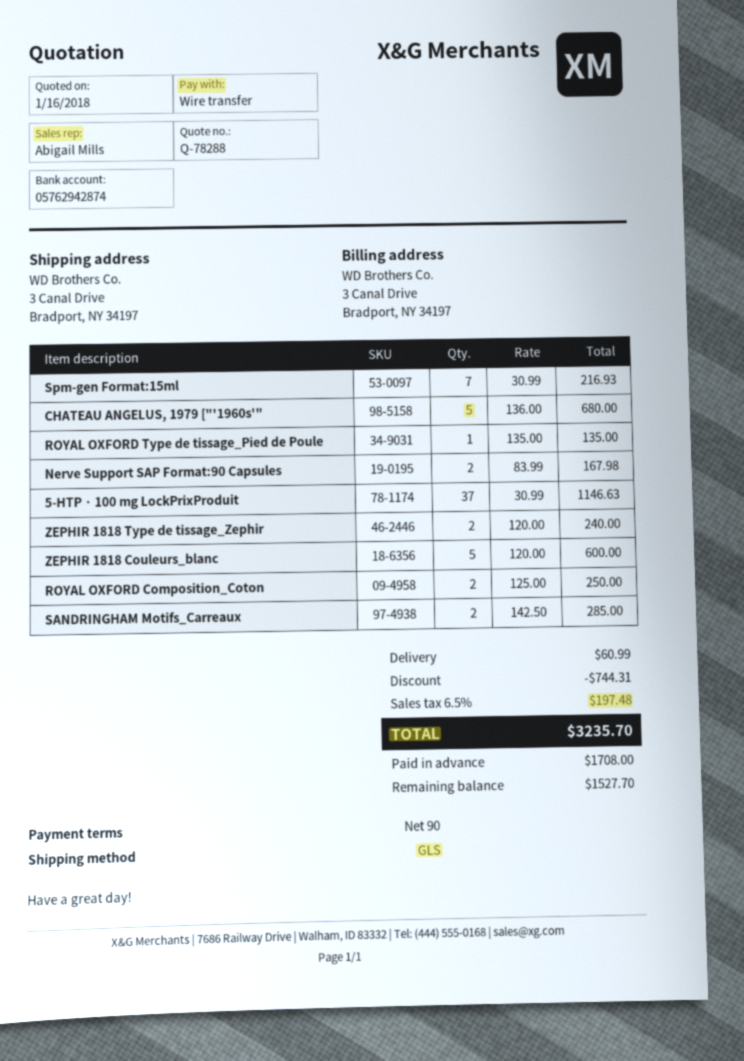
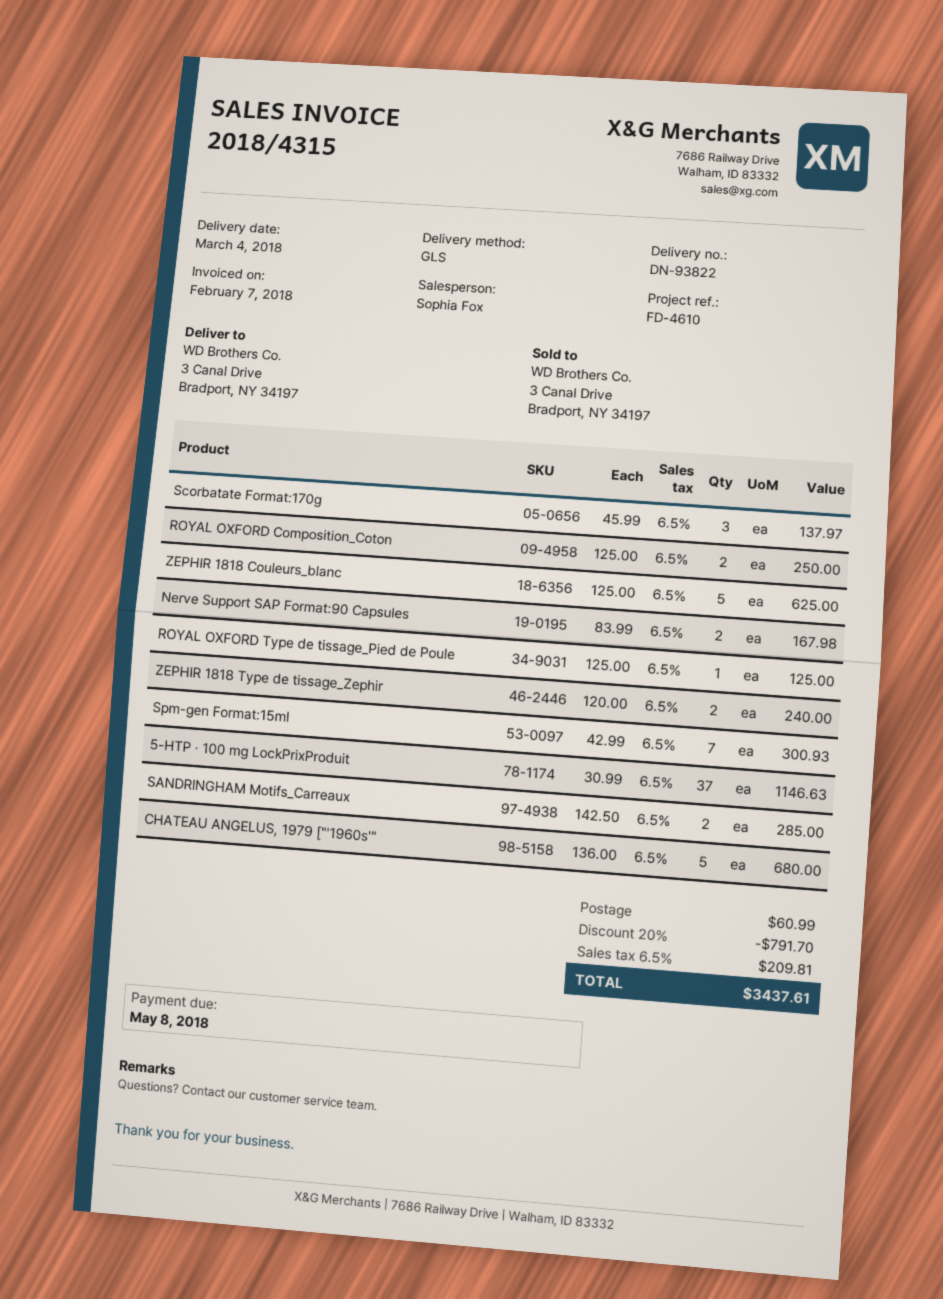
sales rep: Abigail Mills -> Sophia Fox
Spm-gen Format:15ml: 7 x 30.99 = 216.93 -> 7 x 42.99 = 300.93
ROYAL OXFORD Type de tissage_Pied de Poule: 1 x 135.00 = 135.00 -> 1 x 125.00 = 125.00
ZEPHIR 1818 Couleurs_blanc: 5 x 120.00 = 600.00 -> 5 x 125.00 = 625.00
Scorbatate Format:170g: none -> 3 x 45.99 = 137.97
discount: 744.31 -> 791.70
tax: 6.5% = 197.48 -> 6.5% = 209.81
total: 3235.70 -> 3437.61

